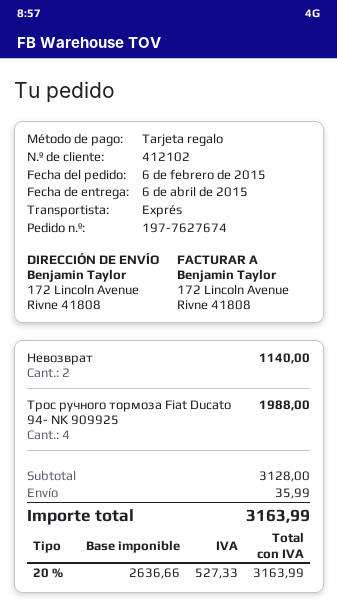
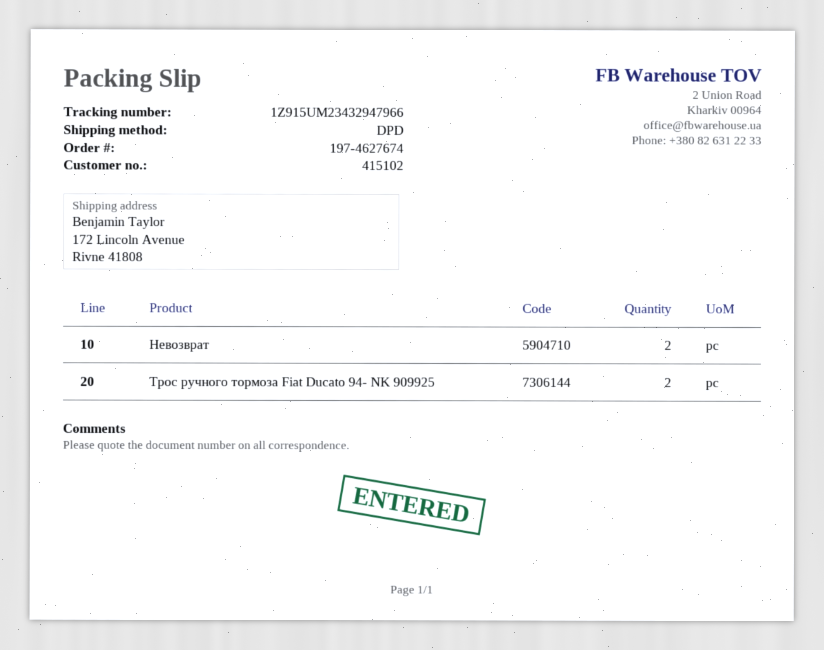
order number: 197-7627674 -> 197-4627674
customer number: 412102 -> 415102
shipping method: express -> DPD
Трос ручного тормоза Fiat Ducato 94- NK 909925: 4 -> 2

